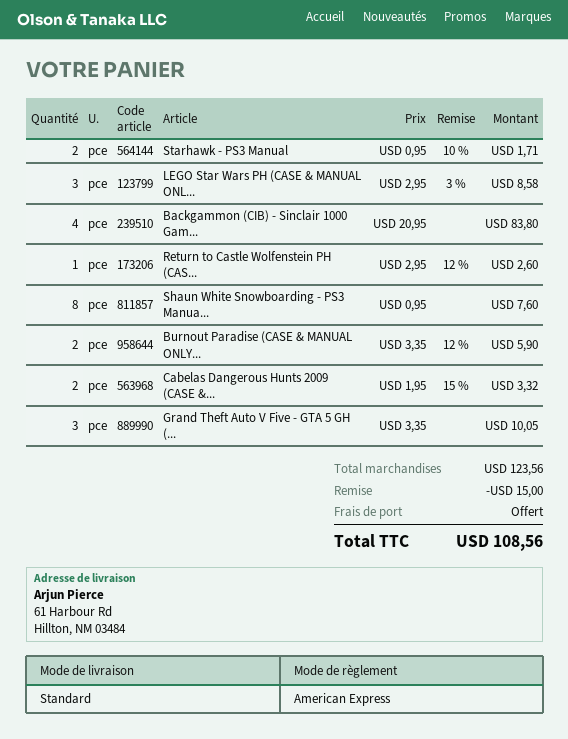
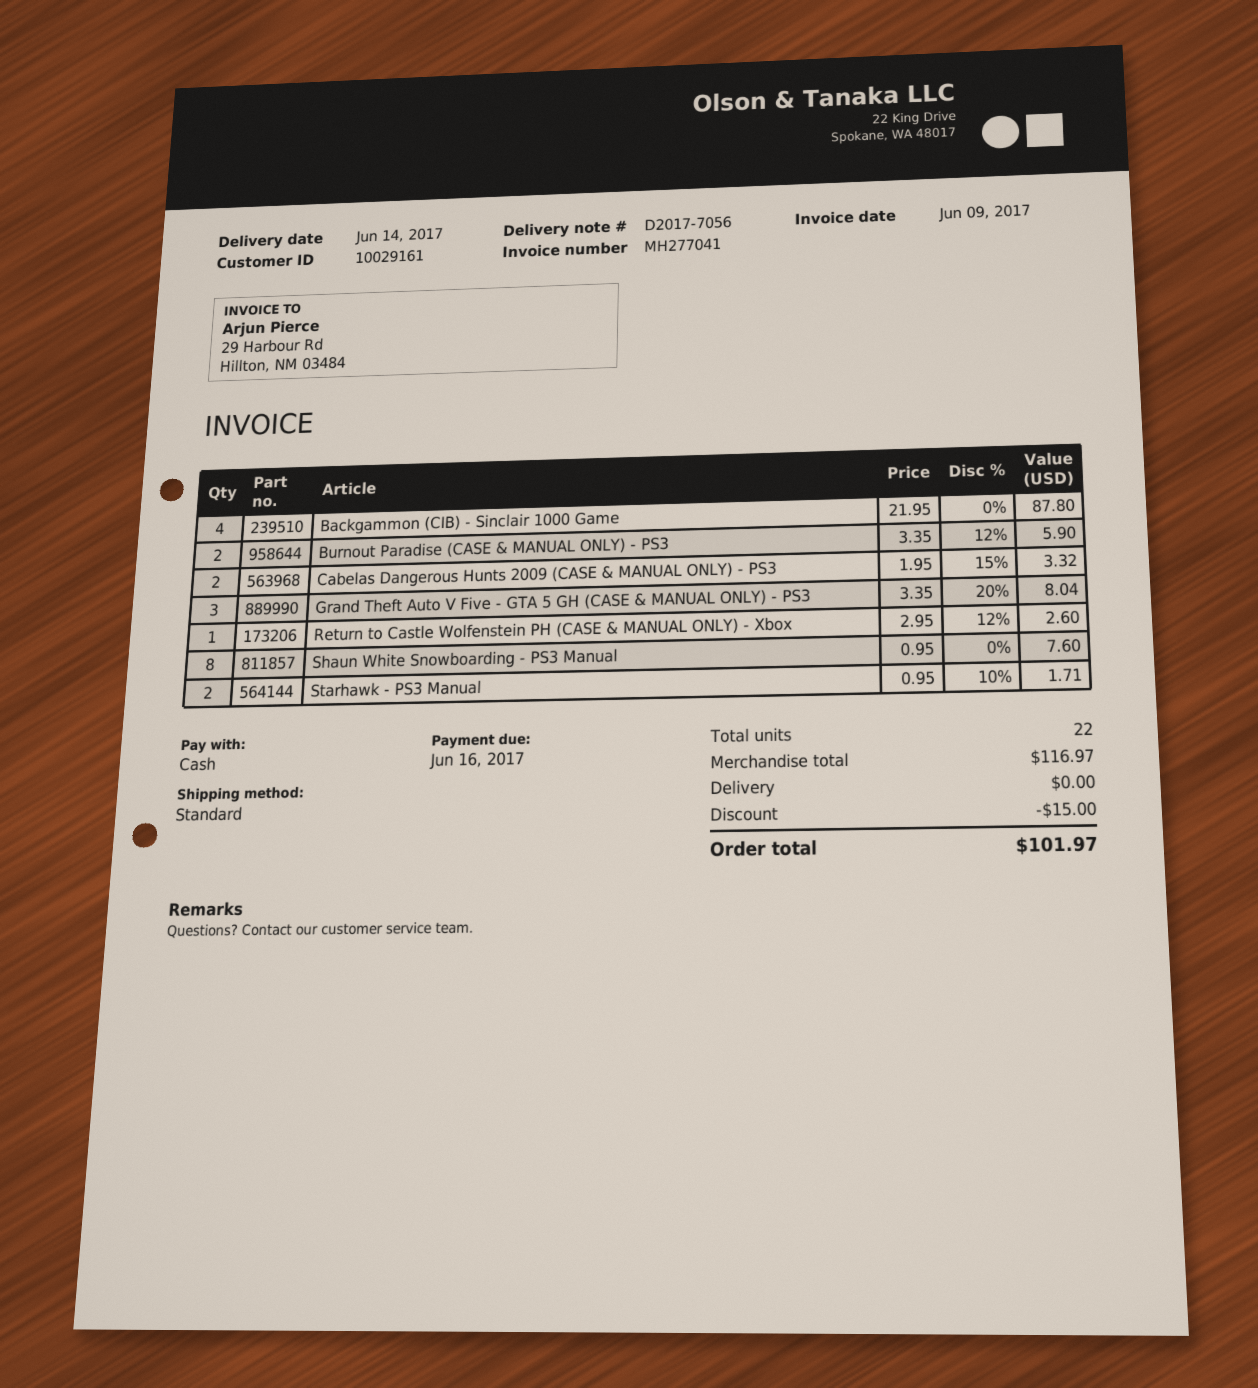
payment method: American Express -> cash
LEGO Star Wars PH (CASE & MANUAL ONL...: 3 x 2.95 - 3% = 8.58 -> none
Backgammon (CIB) - Sinclair 1000 Gam...: 4 x 20.95 = 83.80 -> 4 x 21.95 = 87.80
Grand Theft Auto V Five - GTA 5 GH (...: 3 x 3.35 = 10.05 -> 3 x 3.35 - 20% = 8.04
subtotal: 123.56 -> 116.97
total: 108.56 -> 101.97

